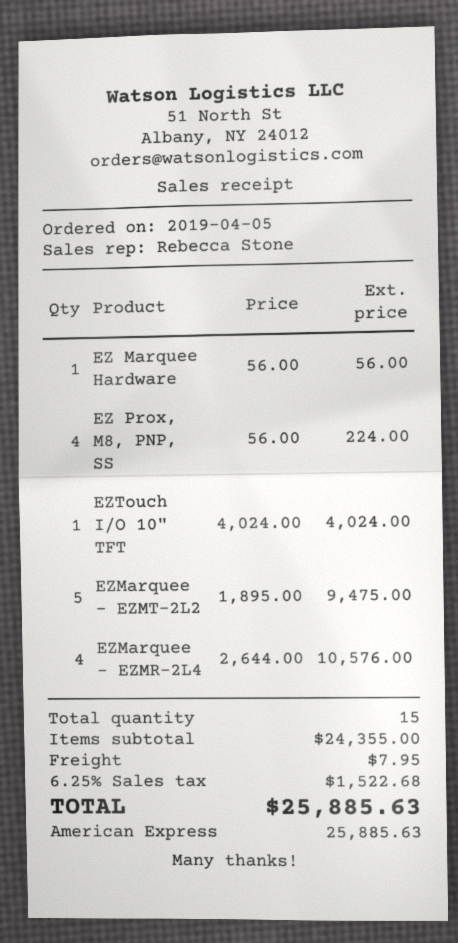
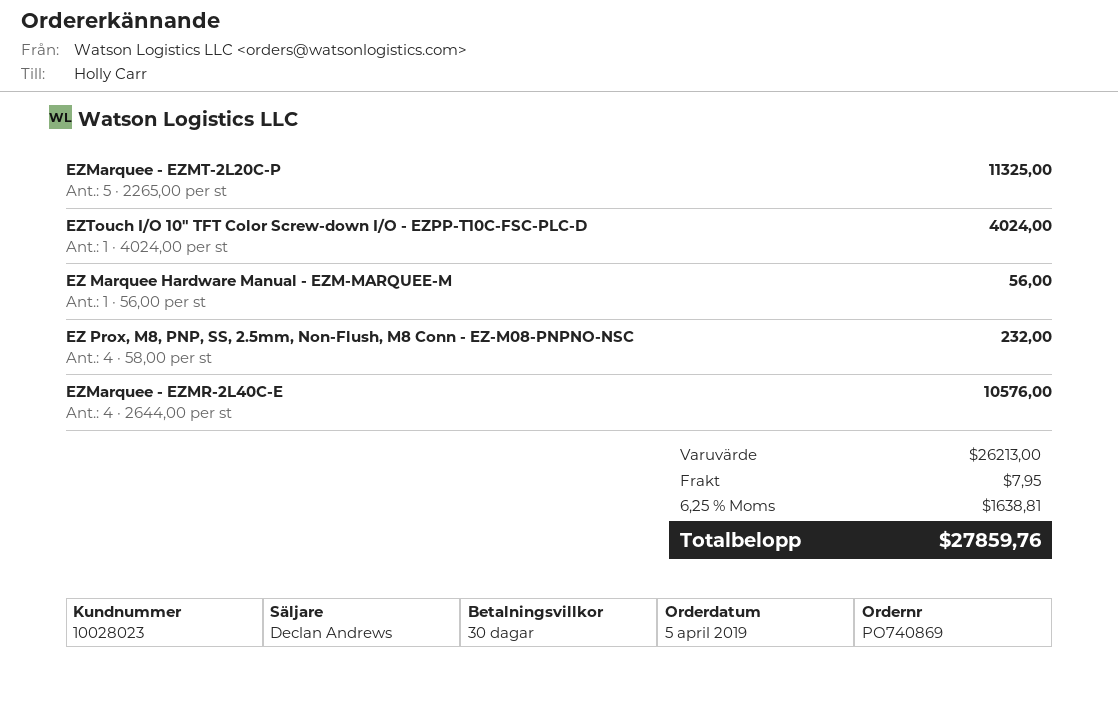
sales rep: Rebecca Stone -> Declan Andrews
EZ Prox, M8, PNP, SS: 4 x 56.00 = 224.00 -> 4 x 58.00 = 232.00
EZMarquee - EZMT-2L2: 5 x 1895.00 = 9475.00 -> 5 x 2265.00 = 11325.00
subtotal: 24355.00 -> 26213.00
tax: 6.25% = 1522.68 -> 6.25% = 1638.81
total: 25885.63 -> 27859.76

